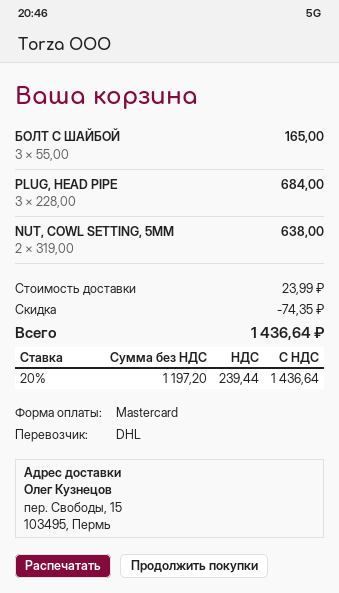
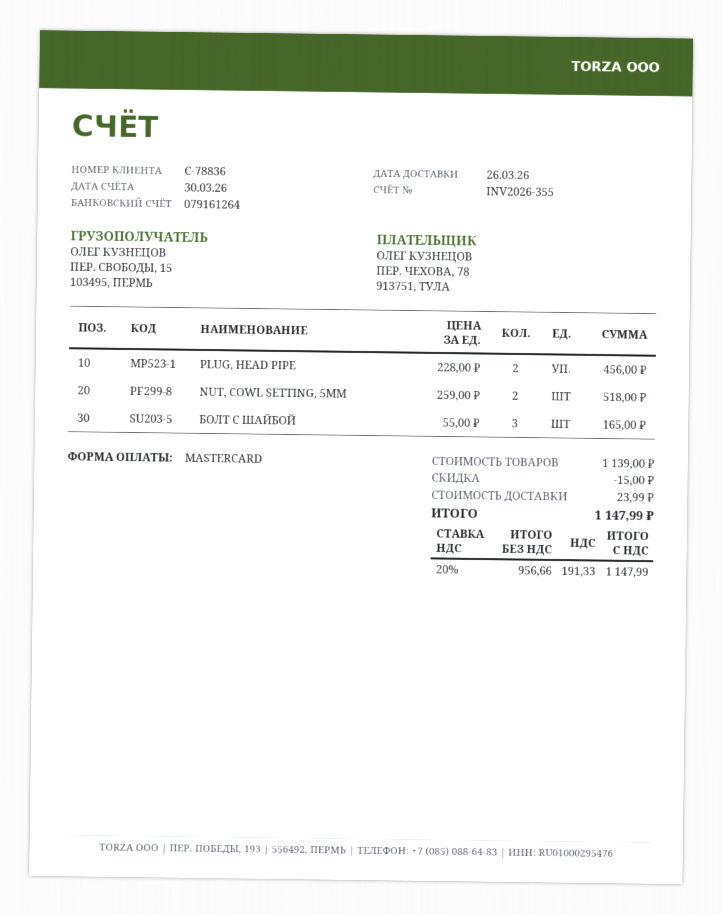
PLUG, HEAD PIPE: 3 x 228.00 = 684.00 -> 2 x 228.00 = 456.00
NUT, COWL SETTING, 5MM: 2 x 319.00 = 638.00 -> 2 x 259.00 = 518.00
discount: 74.35 -> 15.00
net: 1197.20 -> 956.66
tax: 20% = 239.44 -> 20% = 191.33
total: 1436.64 -> 1147.99

